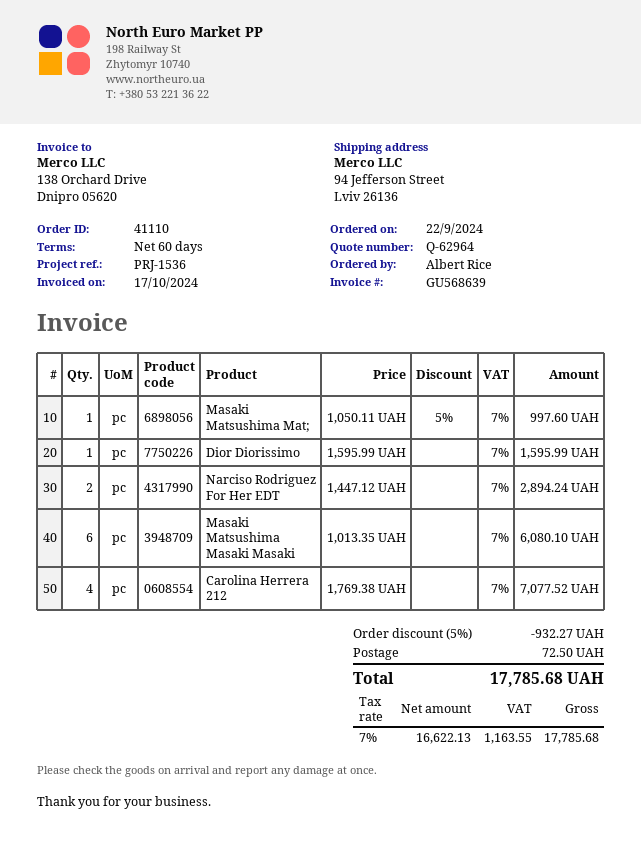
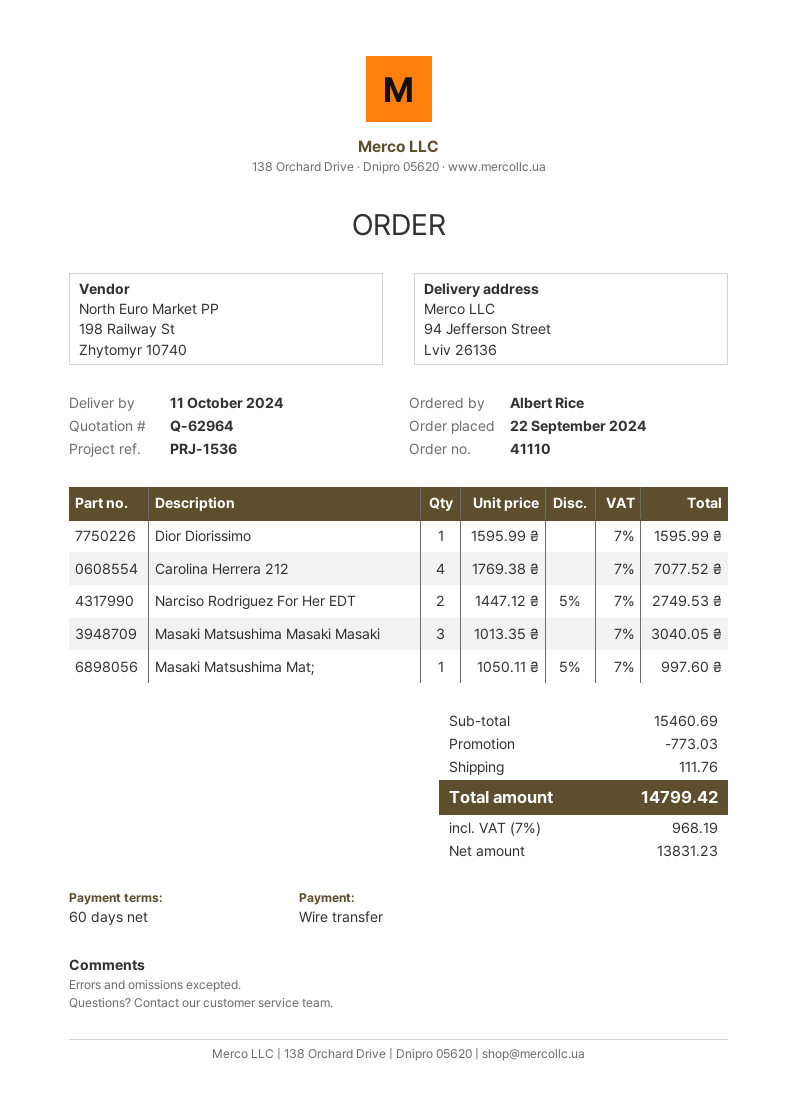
Narciso Rodriguez For Her EDT: 2 x 1447.12 = 2894.24 -> 2 x 1447.12 - 5% = 2749.53
Masaki Matsushima Masaki Masaki: 6 x 1013.35 = 6080.10 -> 3 x 1013.35 = 3040.05
discount: 932.27 -> 773.03
shipping: 72.50 -> 111.76
net: 16622.13 -> 13831.23
tax: 7% = 1163.55 -> 7% = 968.19
total: 17785.68 -> 14799.42

